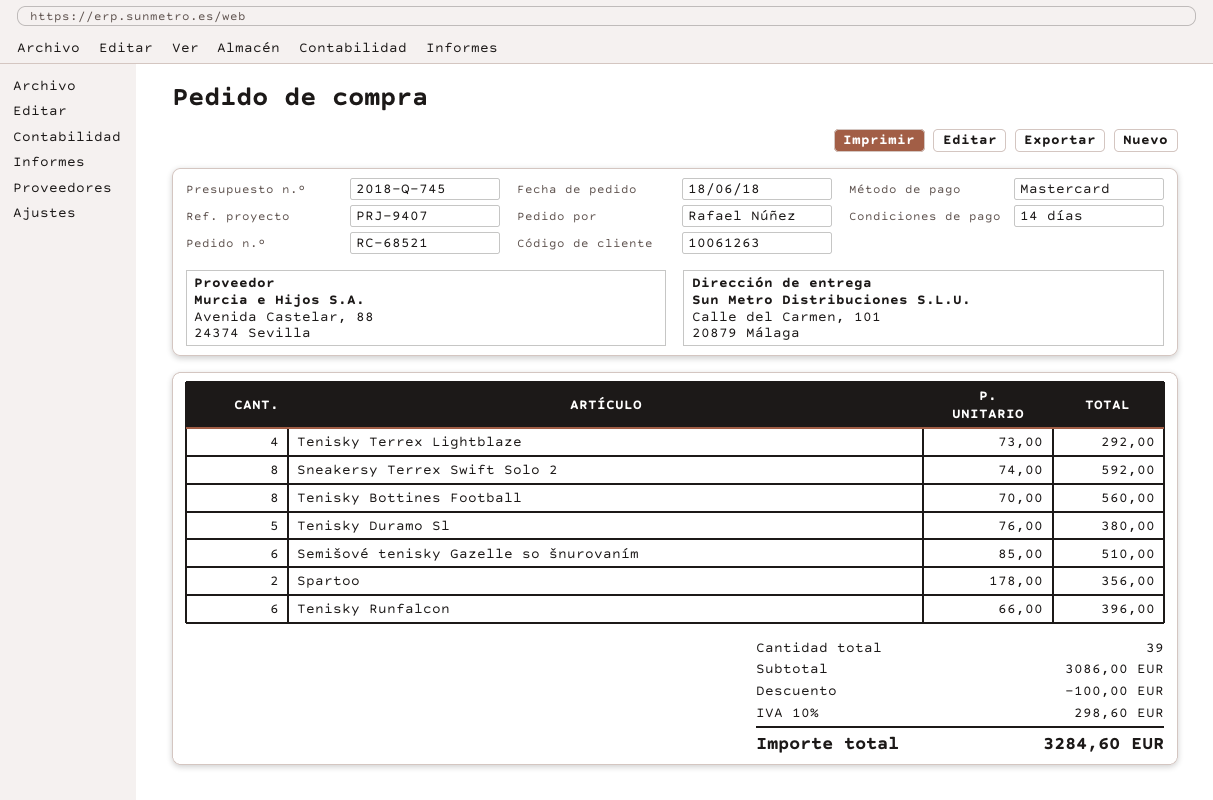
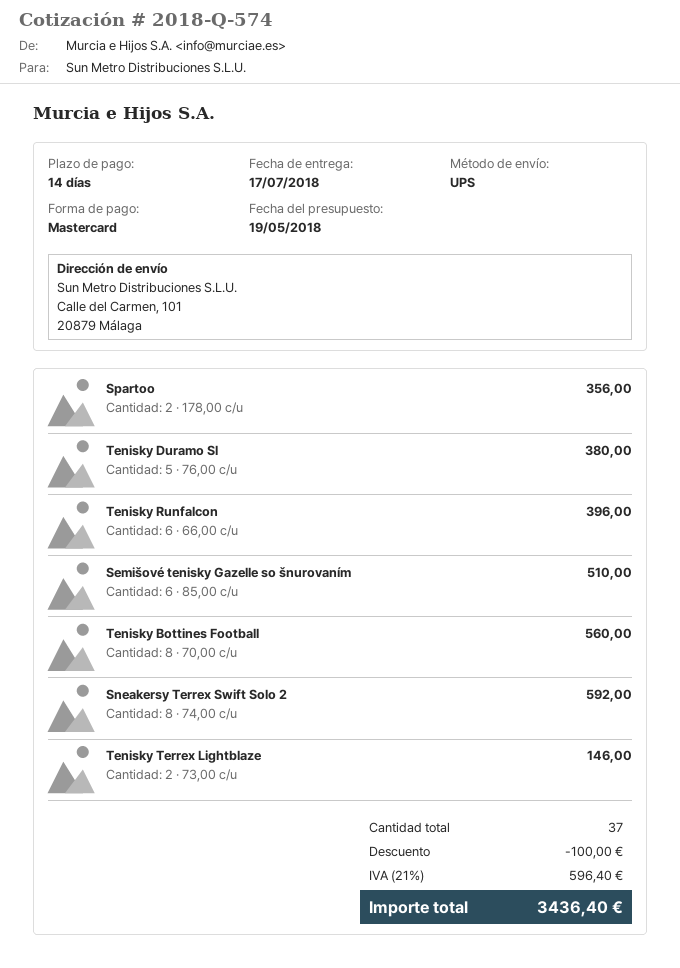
quote number: 2018-Q-745 -> 2018-Q-574
Tenisky Terrex Lightblaze: 4 x 73.00 = 292.00 -> 2 x 73.00 = 146.00
total quantity: 39 -> 37
tax: 10% = 298.60 -> 21% = 596.40
total: 3284.60 -> 3436.40

